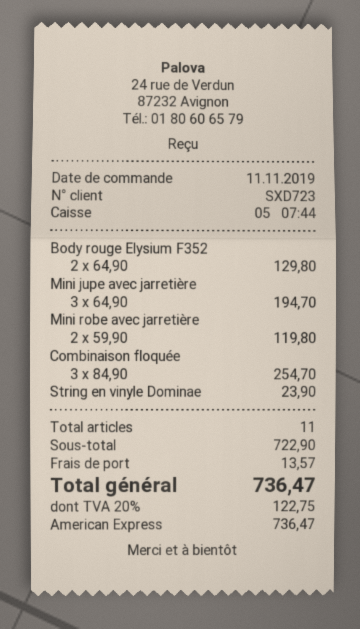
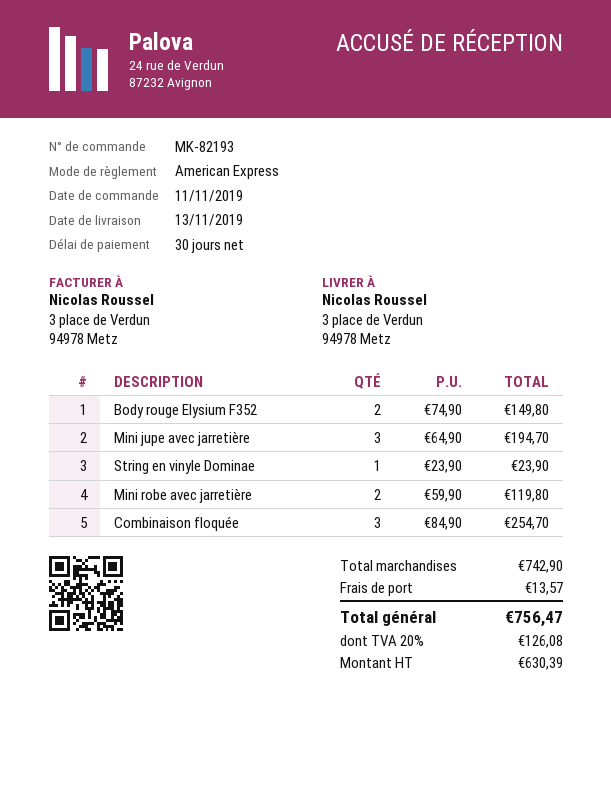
Body rouge Elysium F352: 2 x 64.90 = 129.80 -> 2 x 74.90 = 149.80
subtotal: 722.90 -> 742.90
tax: 20% = 122.75 -> 20% = 126.08
total: 736.47 -> 756.47

